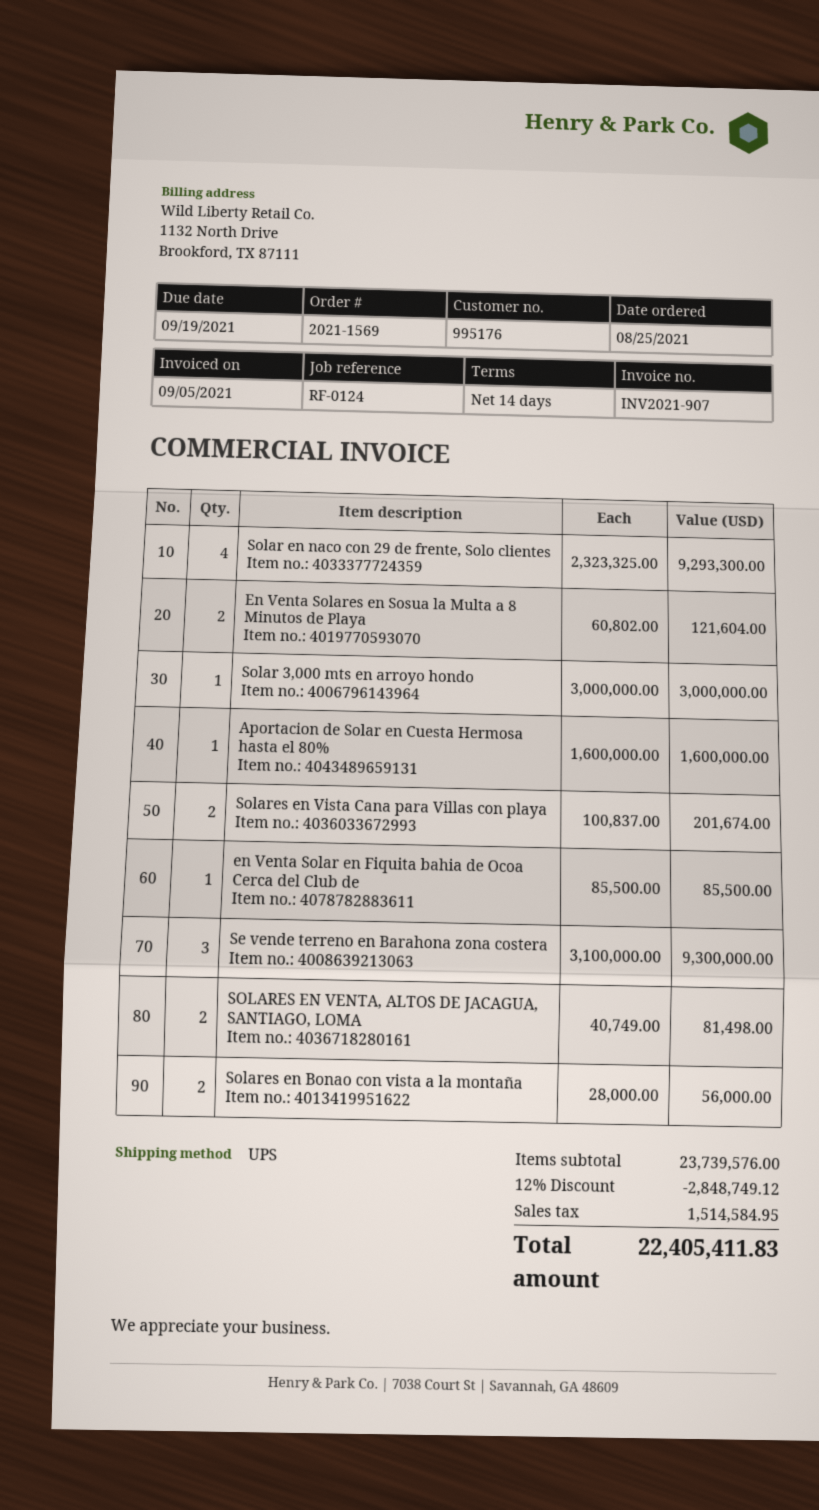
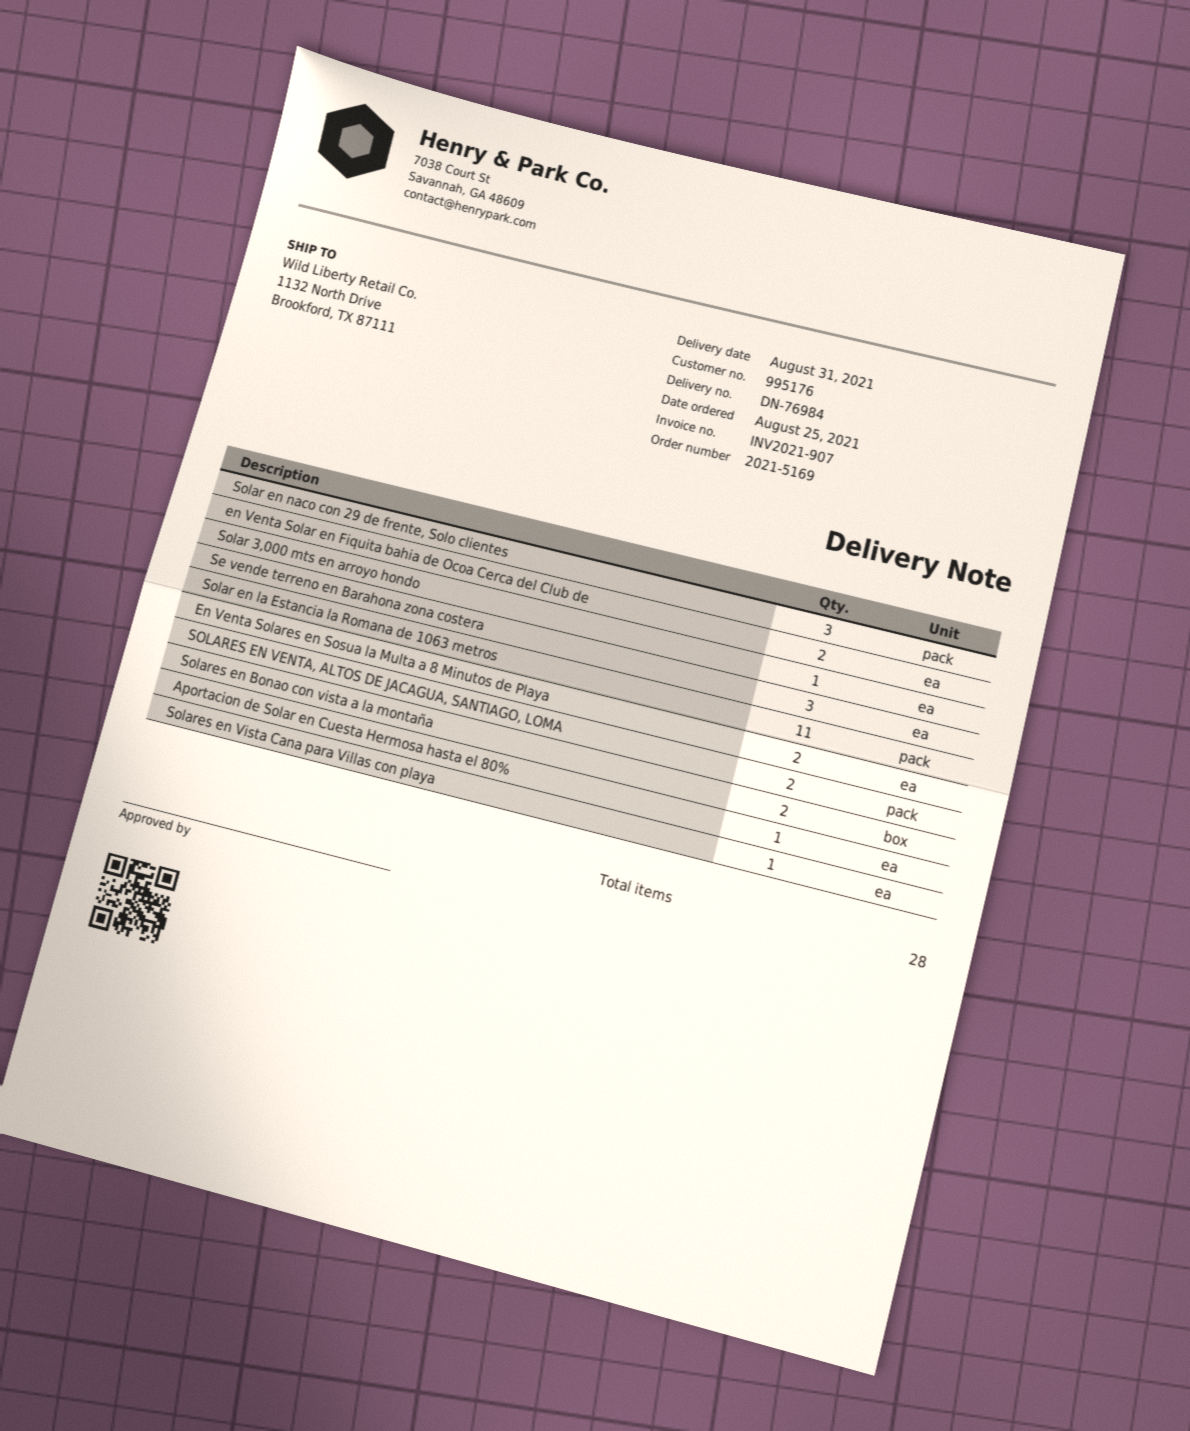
order number: 2021-1569 -> 2021-5169
Solar en naco con 29 de frente, Solo clientes: 4 -> 3
Solares en Vista Cana para Villas con playa: 2 -> 1
en Venta Solar en Fiquita bahia de Ocoa Cerca del Club de: 1 -> 2
Solar en la Estancia la Romana de 1063 metros: none -> 11

